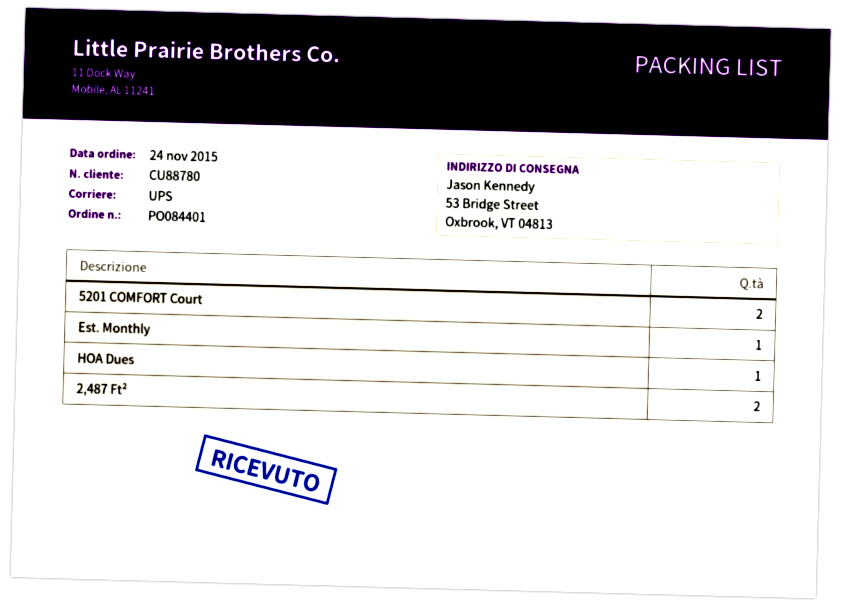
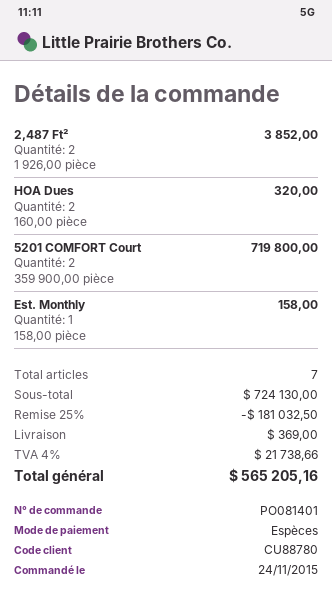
order number: PO084401 -> PO081401
HOA Dues: 1 -> 2

